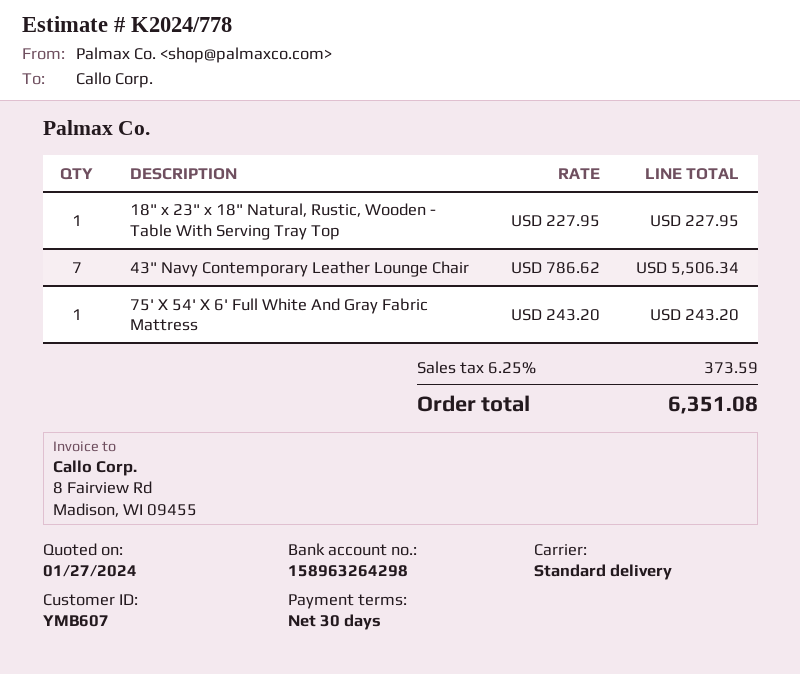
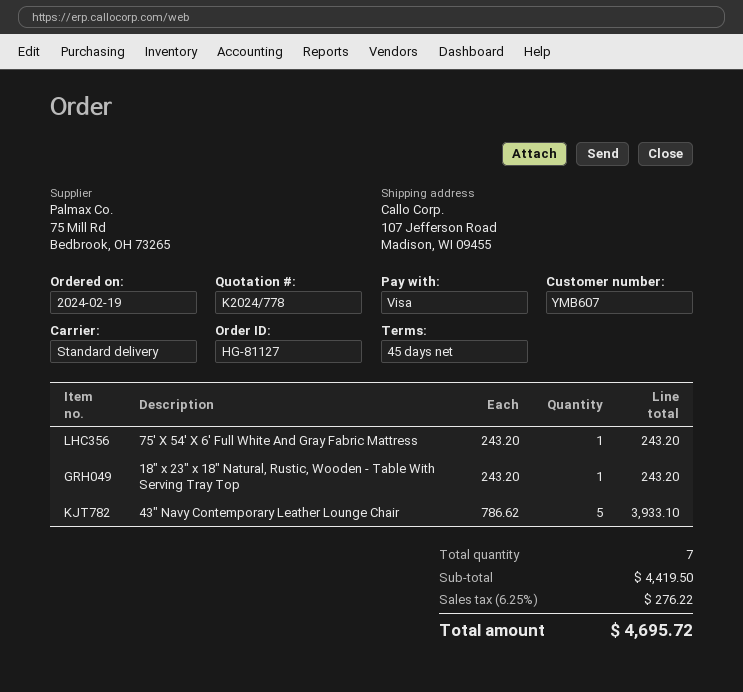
payment terms: 30 days -> 45 days
18" x 23" x 18" Natural, Rustic, Wooden - Table With Serving Tray Top: 1 x 227.95 = 227.95 -> 1 x 243.20 = 243.20
43" Navy Contemporary Leather Lounge Chair: 7 x 786.62 = 5506.34 -> 5 x 786.62 = 3933.10
tax: 6.25% = 373.59 -> 6.25% = 276.22
total: 6351.08 -> 4695.72

